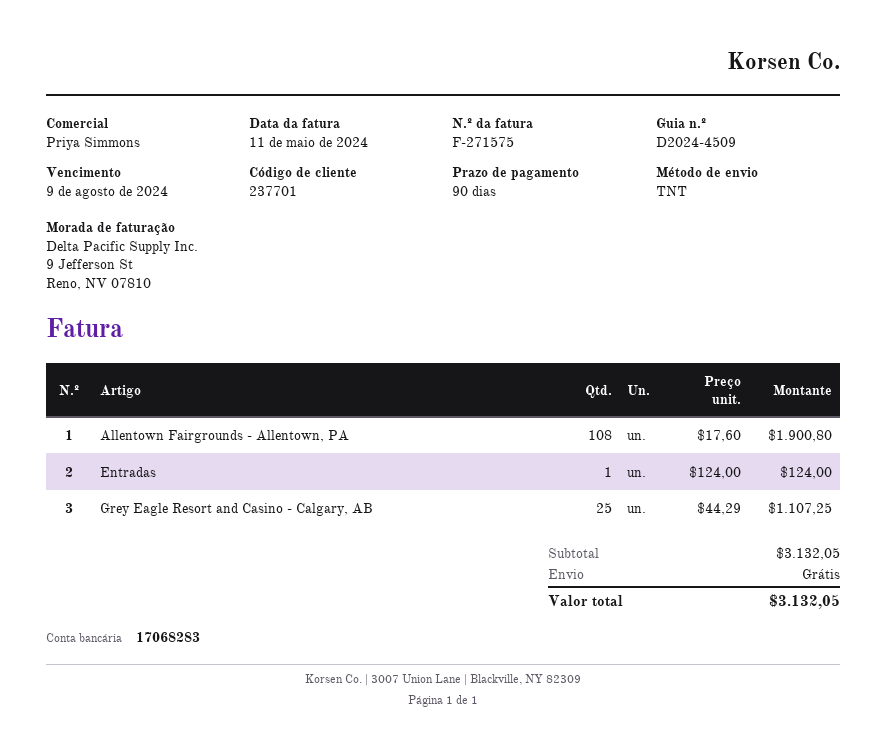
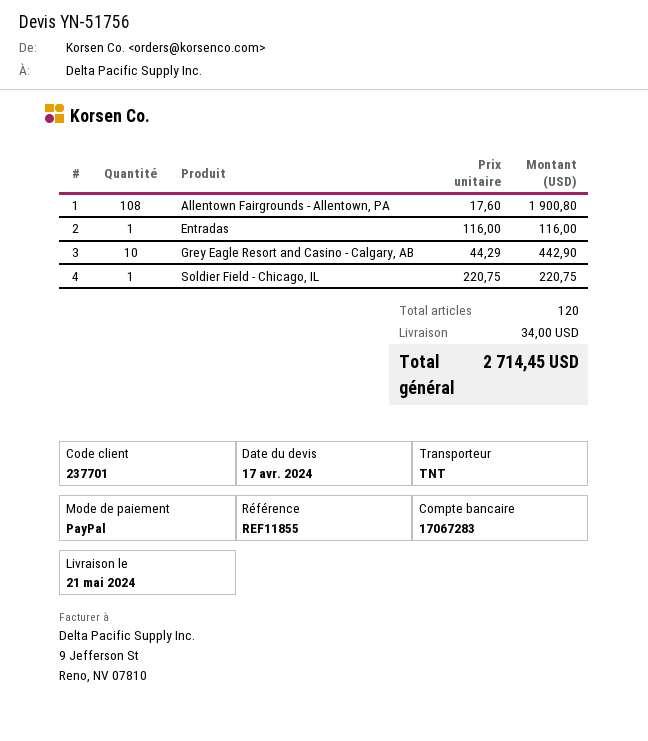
bank account: 17068283 -> 17067283
Entradas: 1 x 124.00 = 124.00 -> 1 x 116.00 = 116.00
Grey Eagle Resort and Casino - Calgary, AB: 25 x 44.29 = 1107.25 -> 10 x 44.29 = 442.90
Soldier Field - Chicago, IL: none -> 1 x 220.75 = 220.75
shipping: 0.00 -> 34.00
total: 3132.05 -> 2714.45

